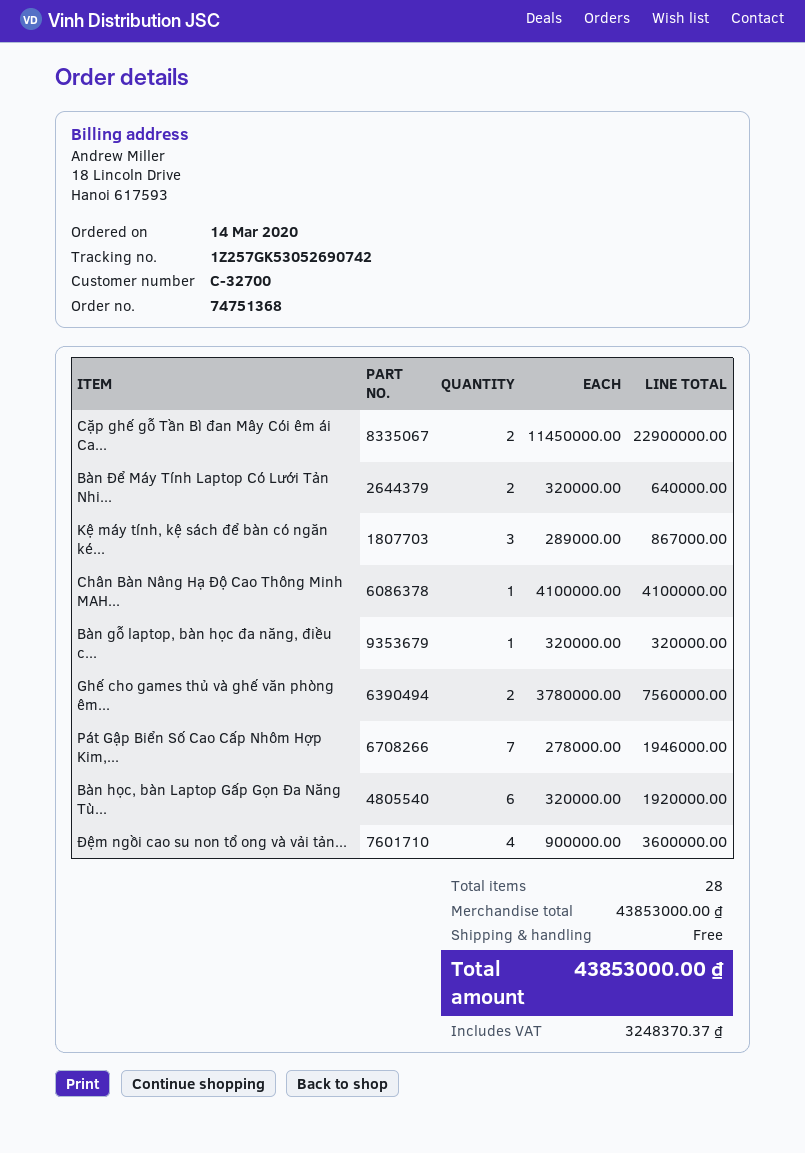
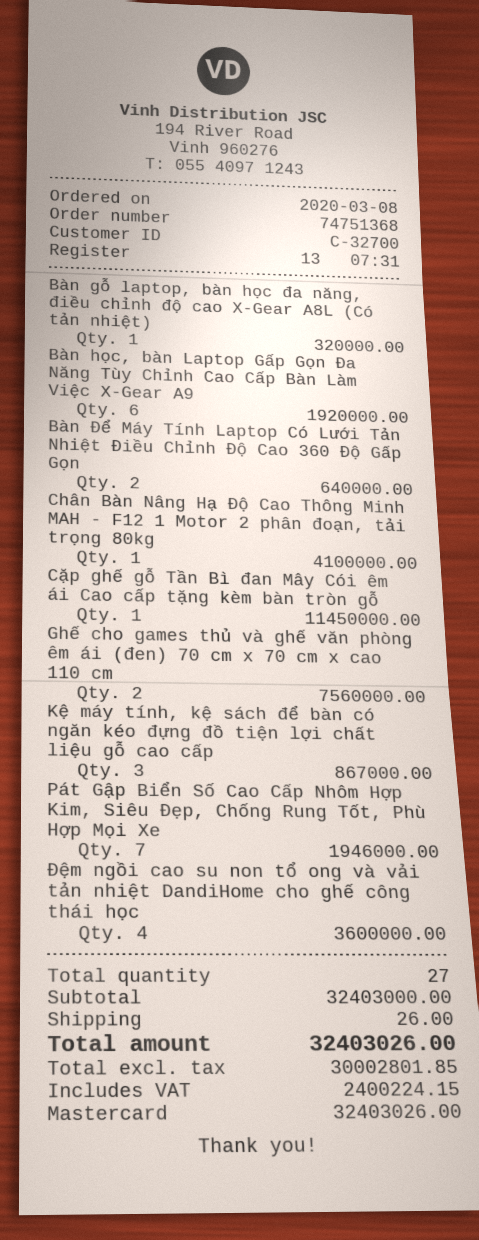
order date: 2020-03-14 -> 2020-03-08
Cặp ghế gỗ Tần Bì đan Mây Cói êm ái Ca...: 2 for 22900000.00 -> 1 for 11450000.00
total quantity: 28 -> 27
subtotal: 43853000.00 -> 32403000.00
shipping: 0.00 -> 26.00
tax: 3248370.37 -> 2400224.15
total: 43853000.00 -> 32403026.00

